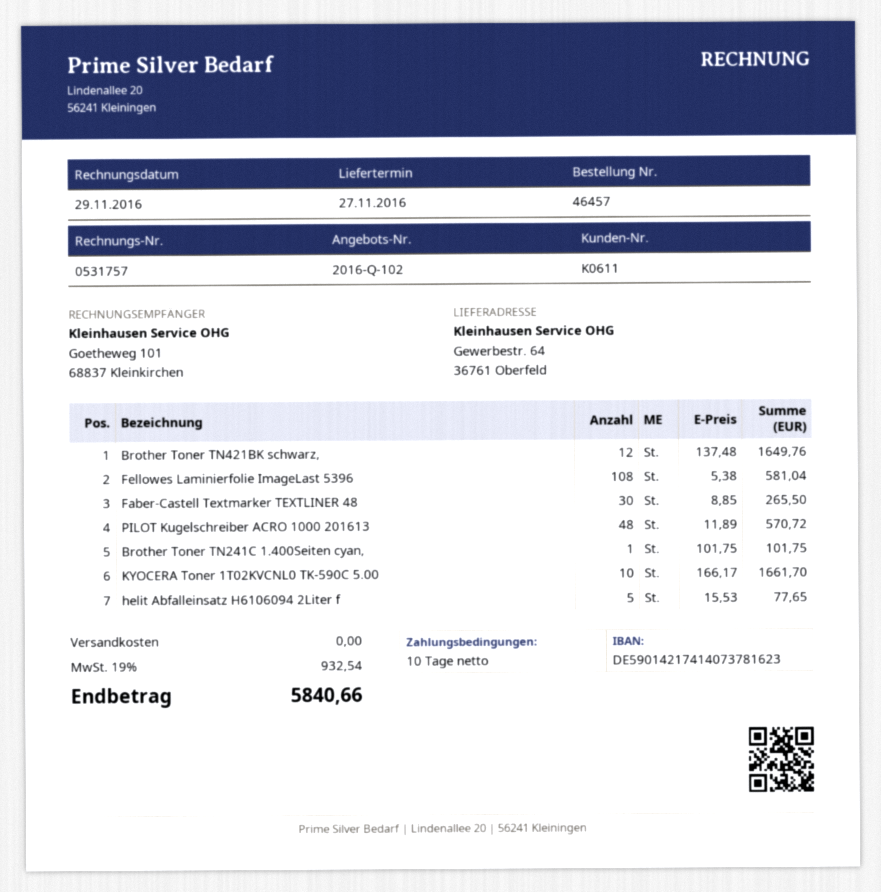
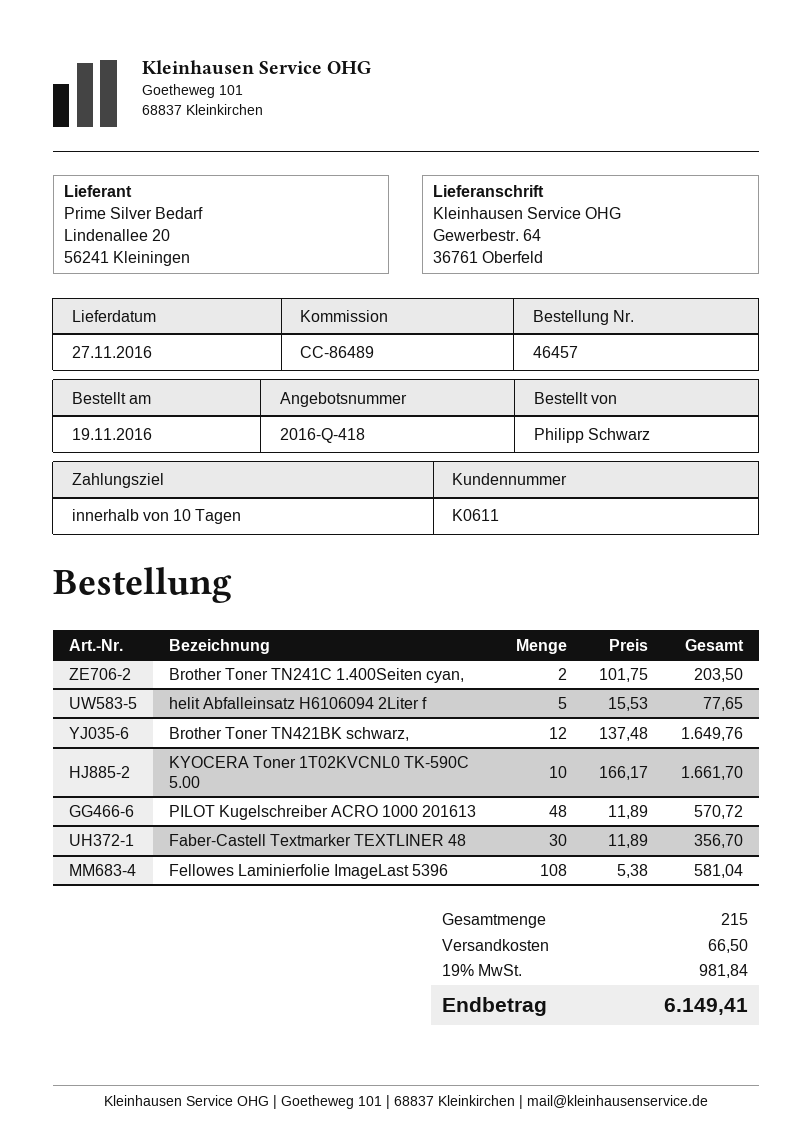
quote number: 2016-Q-102 -> 2016-Q-418
Faber-Castell Textmarker TEXTLINER 48: 30 x 8.85 = 265.50 -> 30 x 11.89 = 356.70
Brother Toner TN241C 1.400Seiten cyan,: 1 x 101.75 = 101.75 -> 2 x 101.75 = 203.50
shipping: 0.00 -> 66.50
tax: 19% = 932.54 -> 19% = 981.84
total: 5840.66 -> 6149.41

